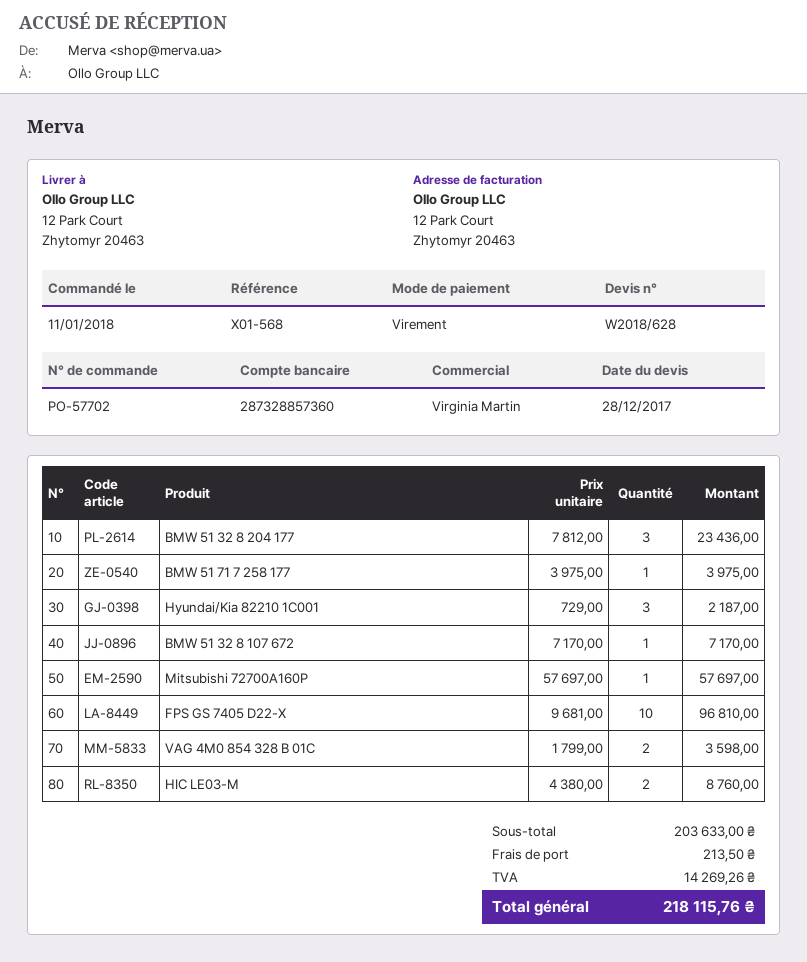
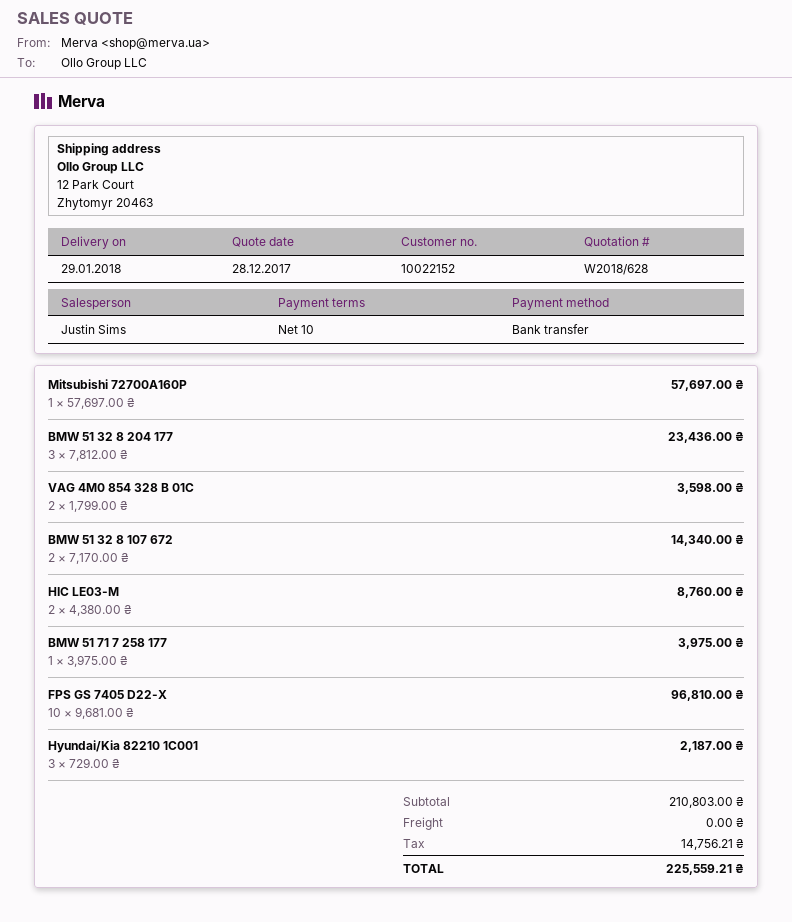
sales rep: Virginia Martin -> Justin Sims
BMW 51 32 8 107 672: 1 x 7170.00 = 7170.00 -> 2 x 7170.00 = 14340.00
subtotal: 203633.00 -> 210803.00
shipping: 213.50 -> 0.00
tax: 14269.26 -> 14756.21
total: 218115.76 -> 225559.21

